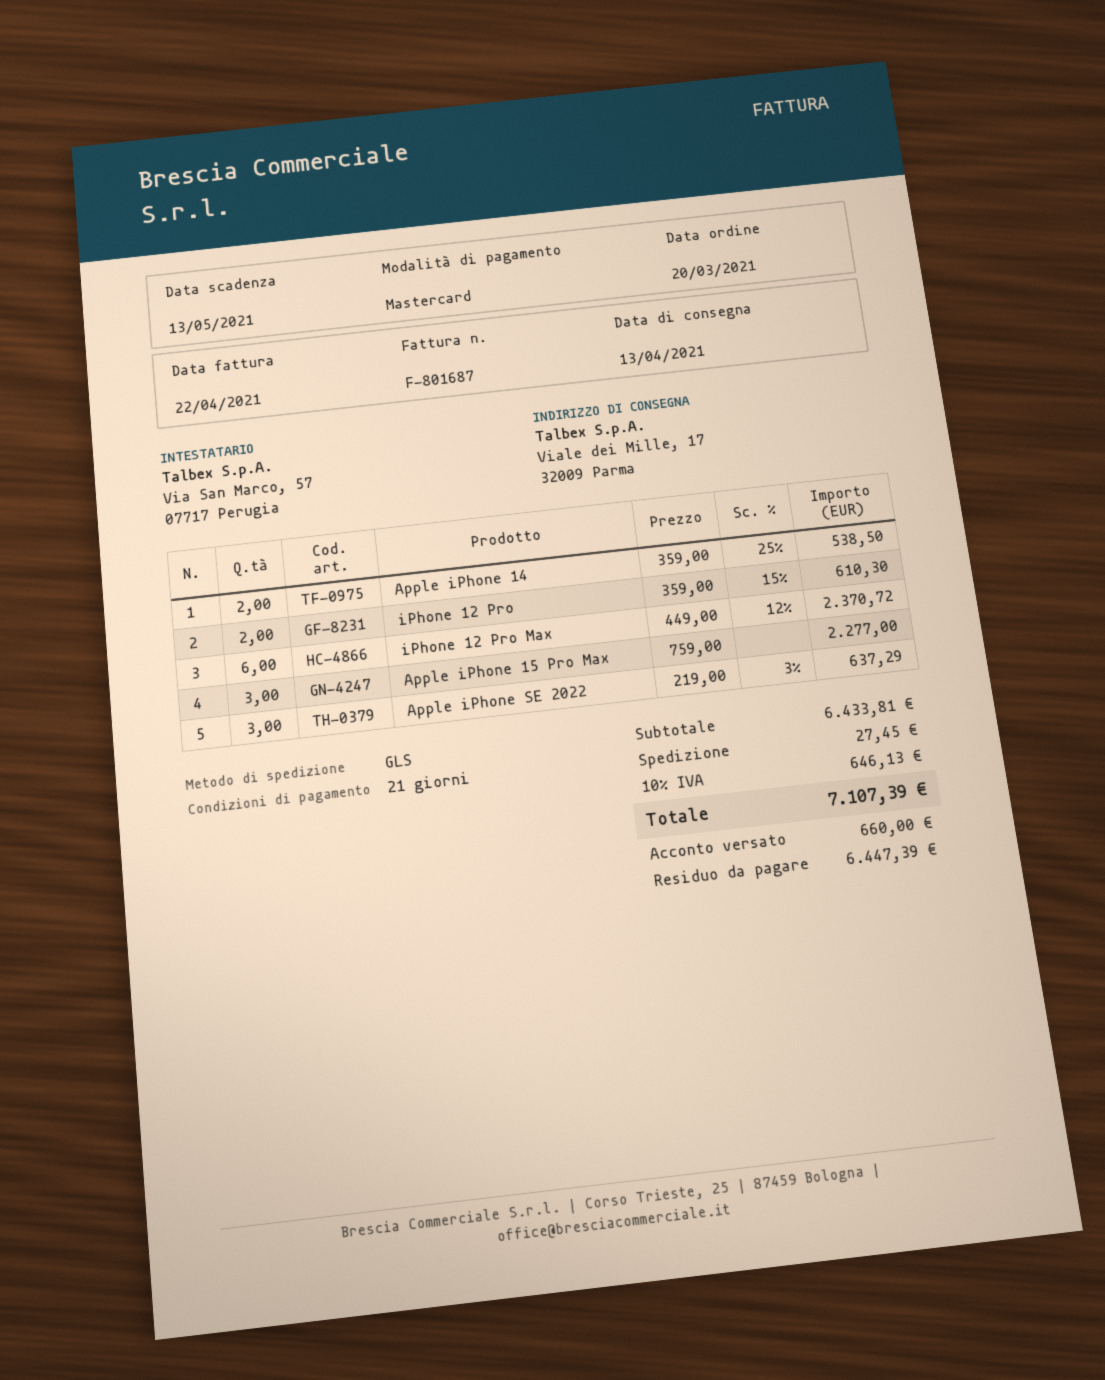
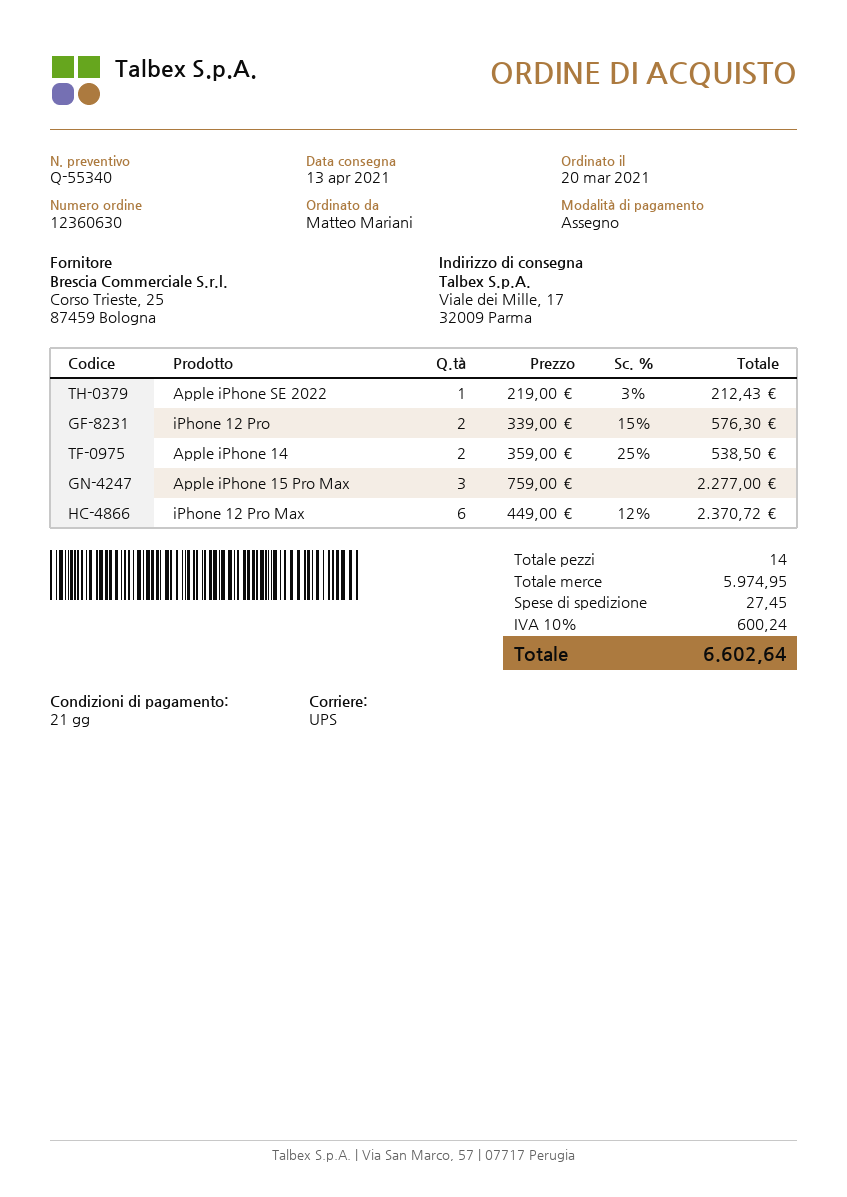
payment method: Mastercard -> cheque
shipping method: GLS -> UPS
iPhone 12 Pro: 2 x 359.00 - 15% = 610.30 -> 2 x 339.00 - 15% = 576.30
Apple iPhone SE 2022: 3 x 219.00 - 3% = 637.29 -> 1 x 219.00 - 3% = 212.43
subtotal: 6433.81 -> 5974.95
tax: 10% = 646.13 -> 10% = 600.24
total: 7107.39 -> 6602.64

